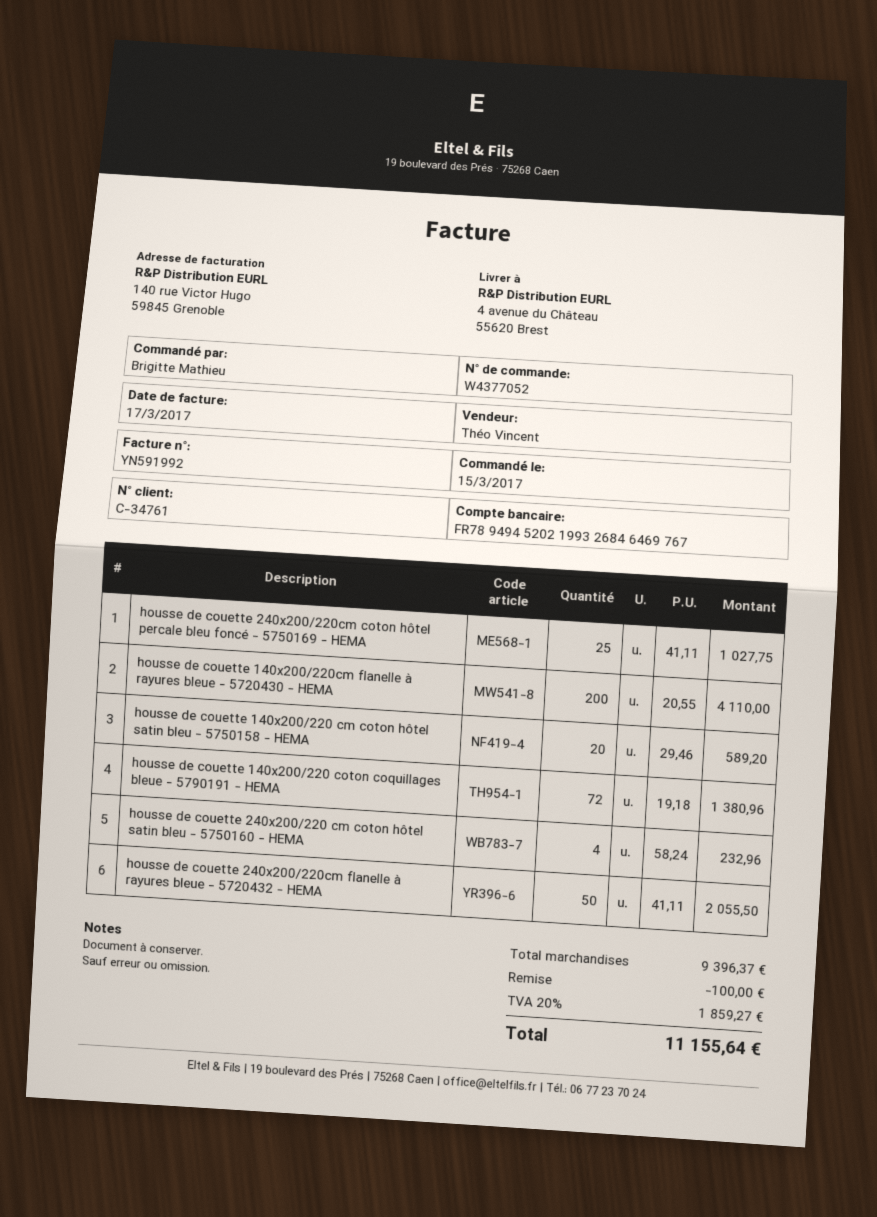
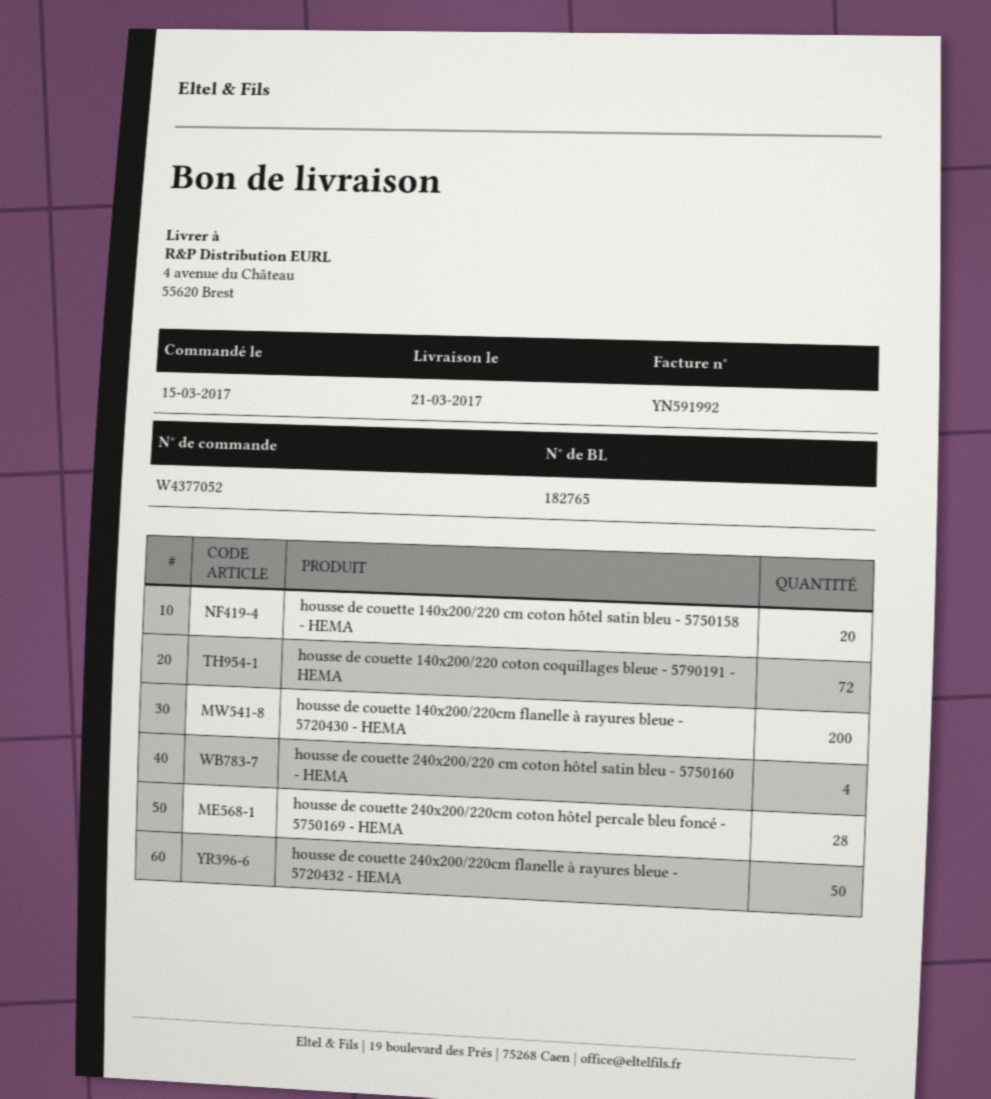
housse de couette 240x200/220cm coton hôtel percale bleu foncé - 5750169 - HEMA: 25 -> 28

